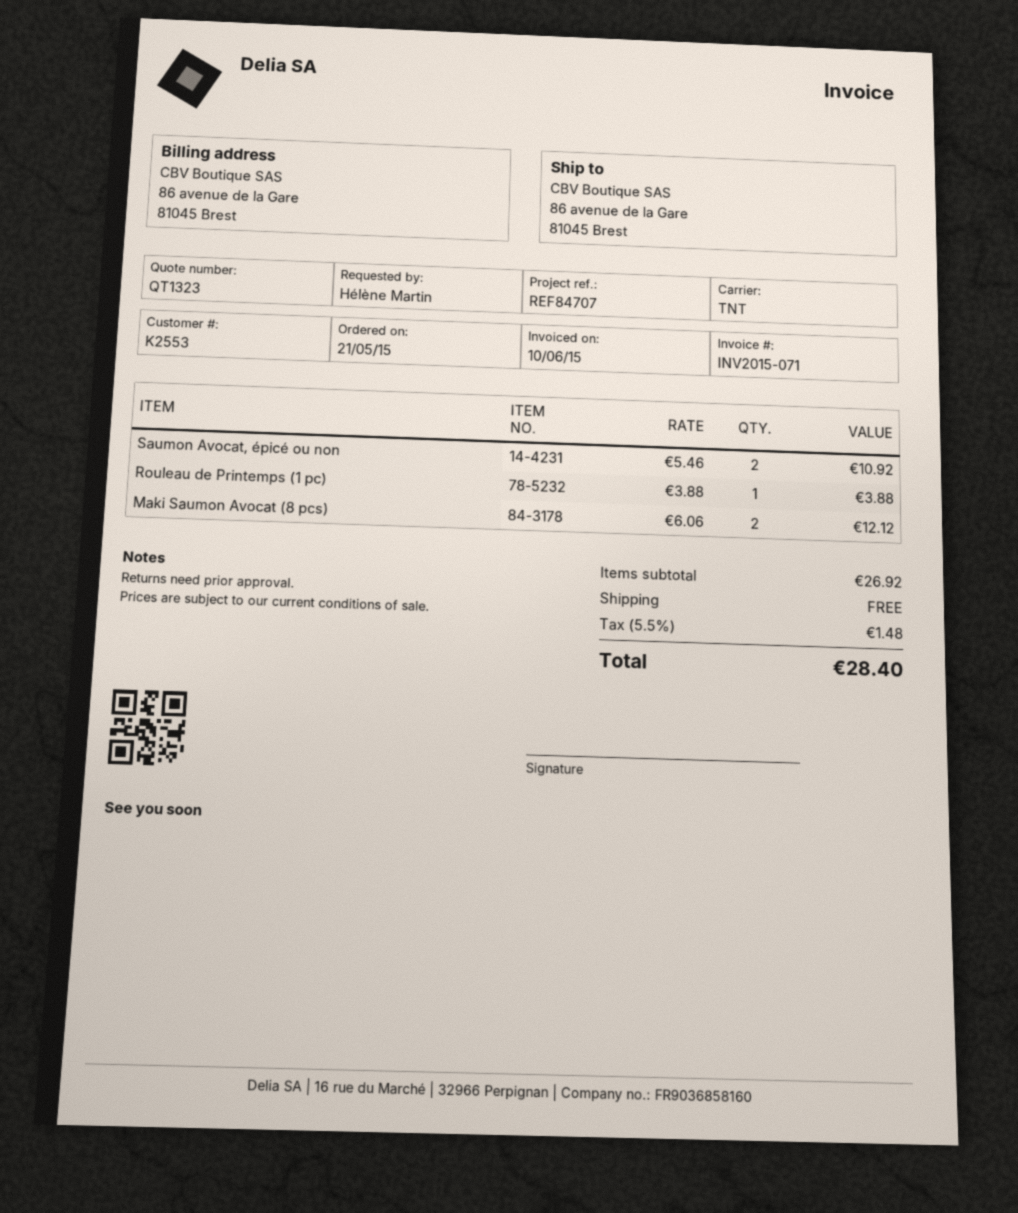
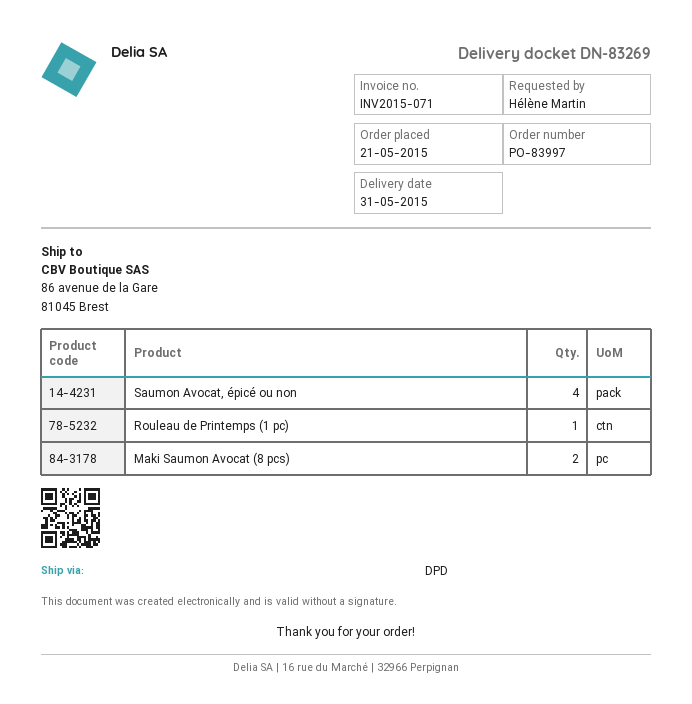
shipping method: TNT -> DPD
Saumon Avocat, épicé ou non: 2 -> 4

